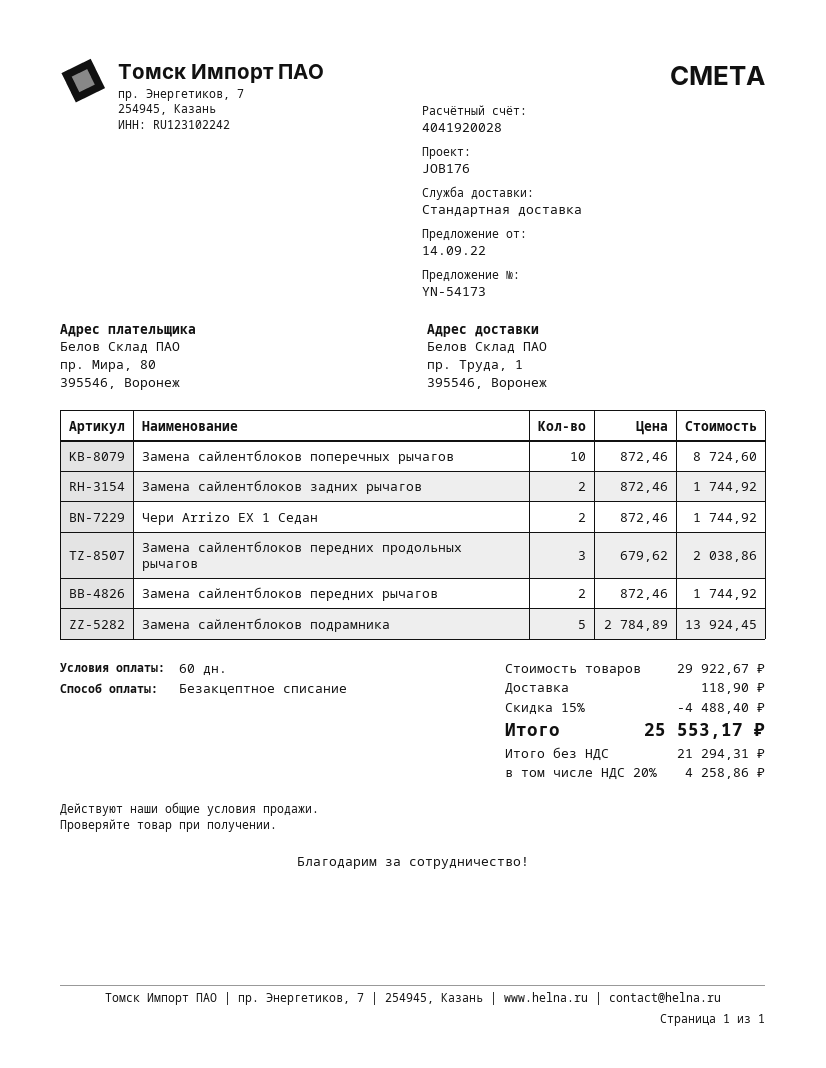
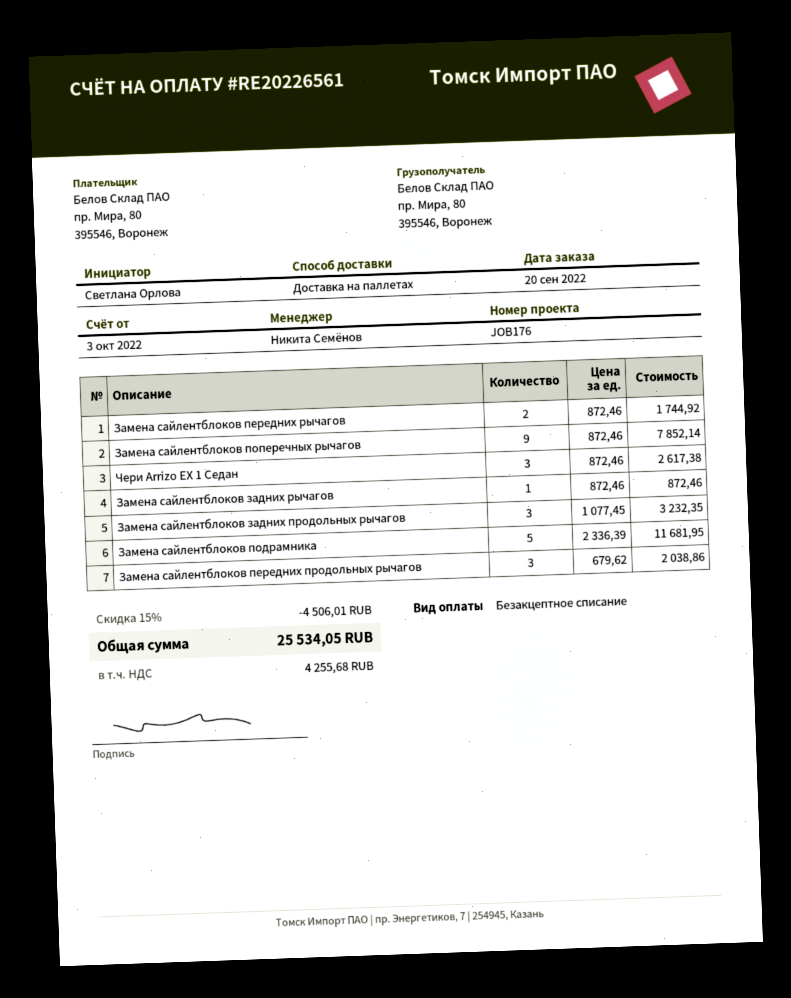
shipping method: standard -> pallet freight
ship to: пр. Труда, 1, 395546, Воронеж -> пр. Мира, 80, 395546, Воронеж
Замена сайлентблоков поперечных рычагов: 10 x 872.46 = 8724.60 -> 9 x 872.46 = 7852.14
Замена сайлентблоков задних рычагов: 2 x 872.46 = 1744.92 -> 1 x 872.46 = 872.46
Чери Arrizo EX 1 Седан: 2 x 872.46 = 1744.92 -> 3 x 872.46 = 2617.38
Замена сайлентблоков подрамника: 5 x 2784.89 = 13924.45 -> 5 x 2336.39 = 11681.95
Замена сайлентблоков задних продольных рычагов: none -> 3 x 1077.45 = 3232.35
discount: 15% = 4488.40 -> 15% = 4506.01
shipping: 118.90 -> none
tax: 4258.86 -> 4255.68
total: 25553.17 -> 25534.05

